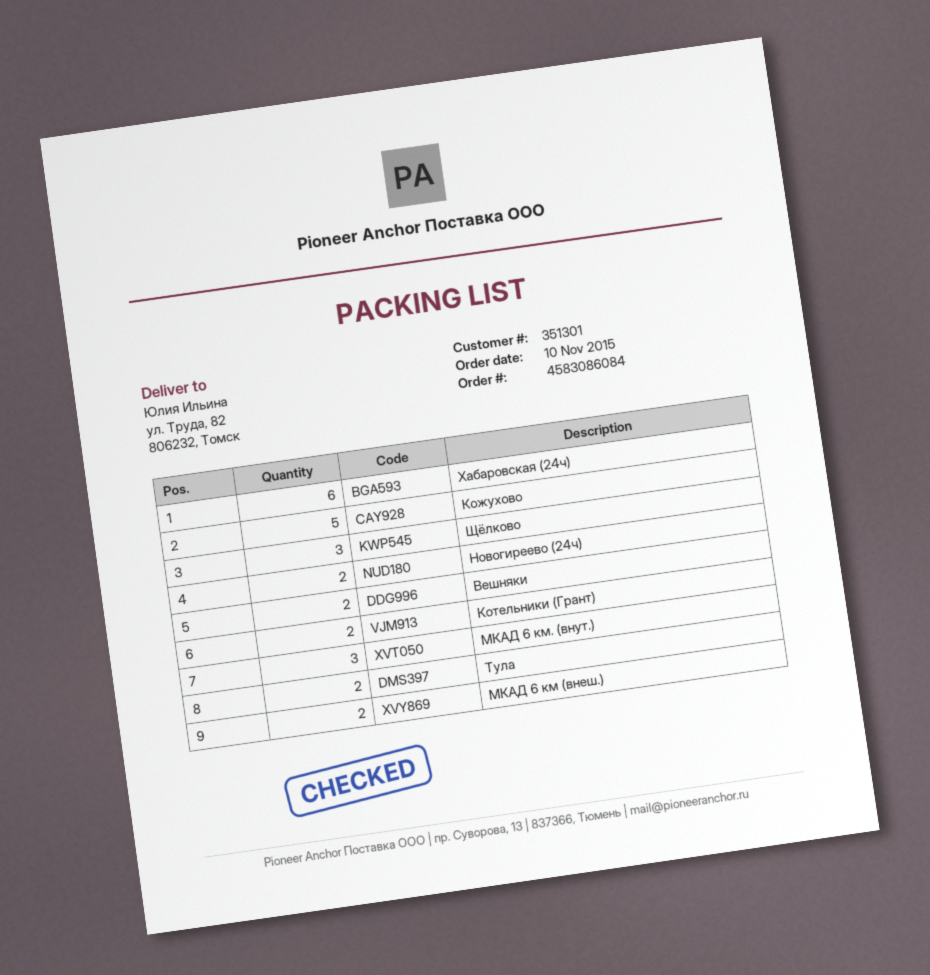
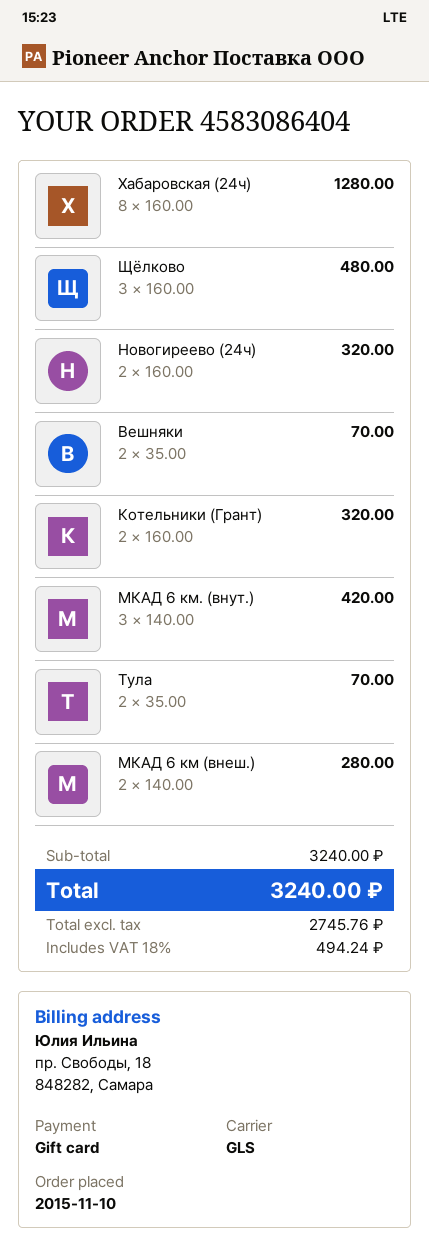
order number: 4583086084 -> 4583086404
Хабаровская (24ч): 6 -> 8
Кожухово: 5 -> none

